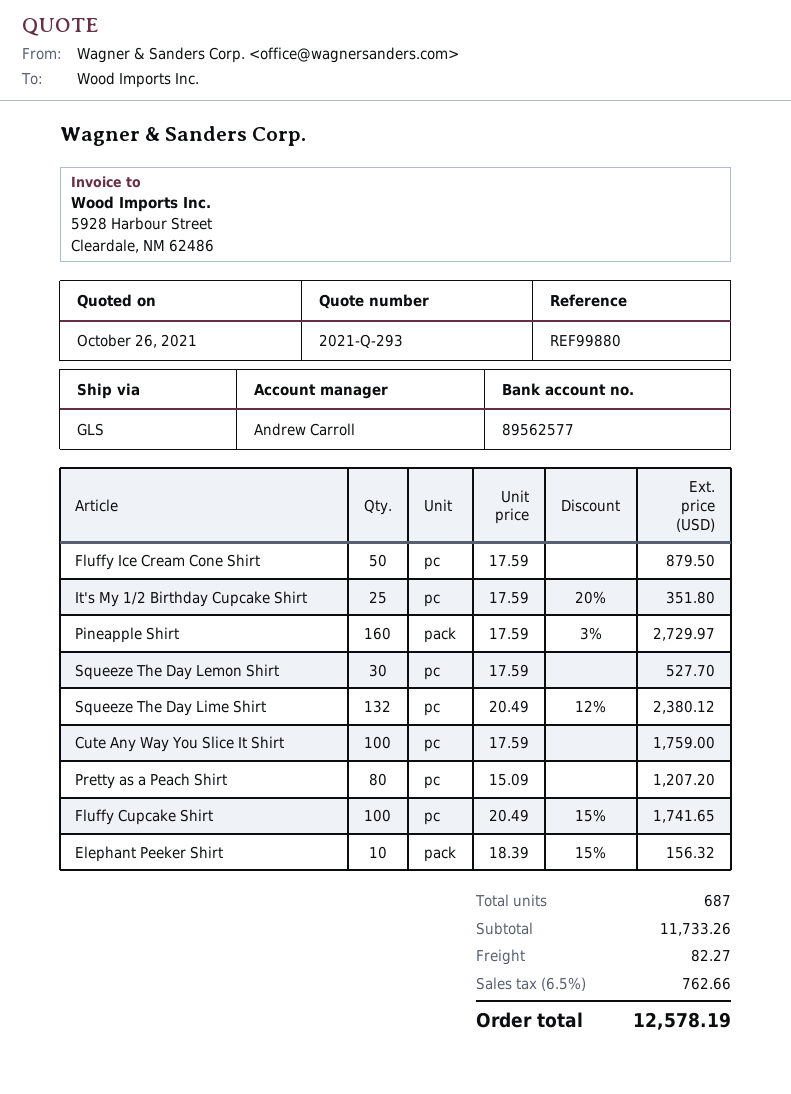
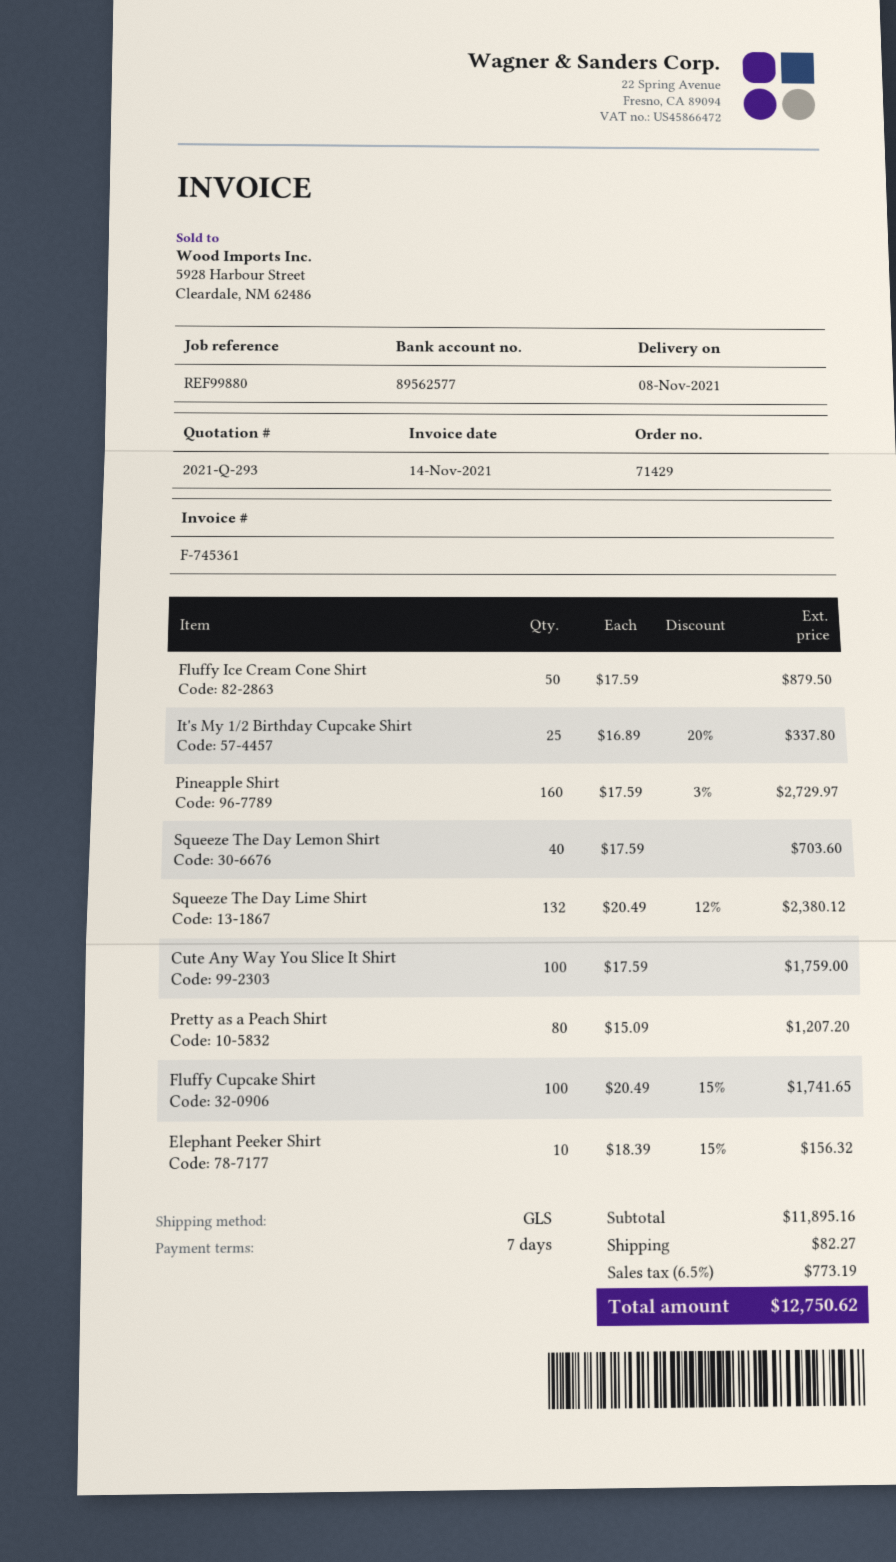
It's My 1/2 Birthday Cupcake Shirt: 25 x 17.59 - 20% = 351.80 -> 25 x 16.89 - 20% = 337.80
Squeeze The Day Lemon Shirt: 30 x 17.59 = 527.70 -> 40 x 17.59 = 703.60
subtotal: 11733.26 -> 11895.16
tax: 6.5% = 762.66 -> 6.5% = 773.19
total: 12578.19 -> 12750.62

